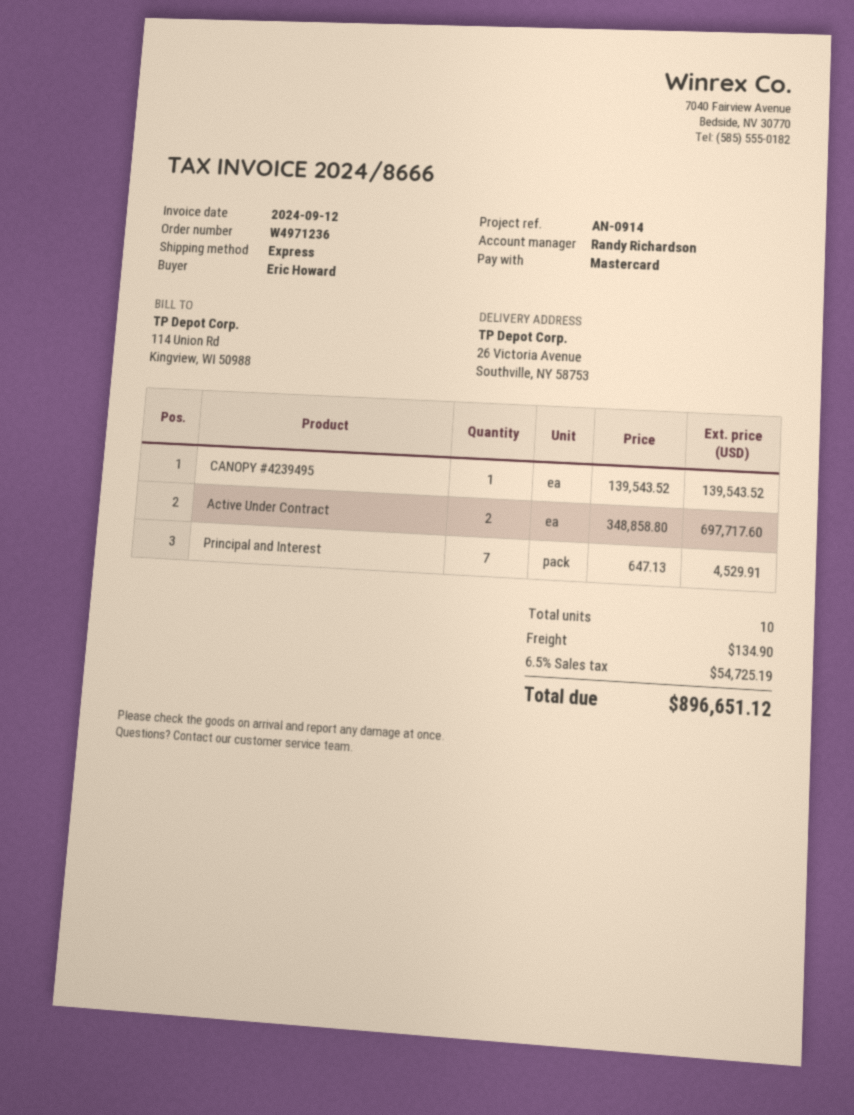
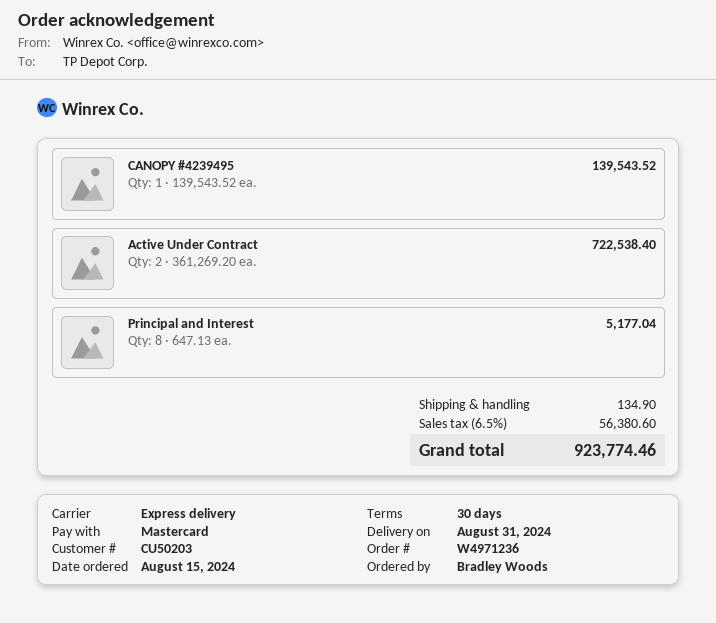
ordered by: Eric Howard -> Bradley Woods
Active Under Contract: 2 x 348858.80 = 697717.60 -> 2 x 361269.20 = 722538.40
Principal and Interest: 7 x 647.13 = 4529.91 -> 8 x 647.13 = 5177.04
tax: 6.5% = 54725.19 -> 6.5% = 56380.60
total: 896651.12 -> 923774.46

